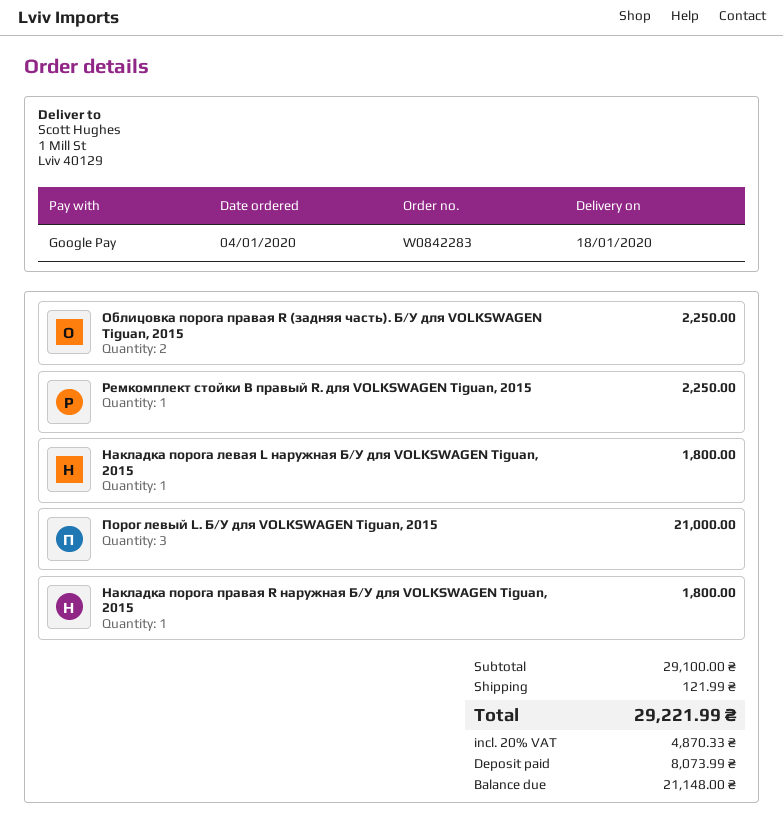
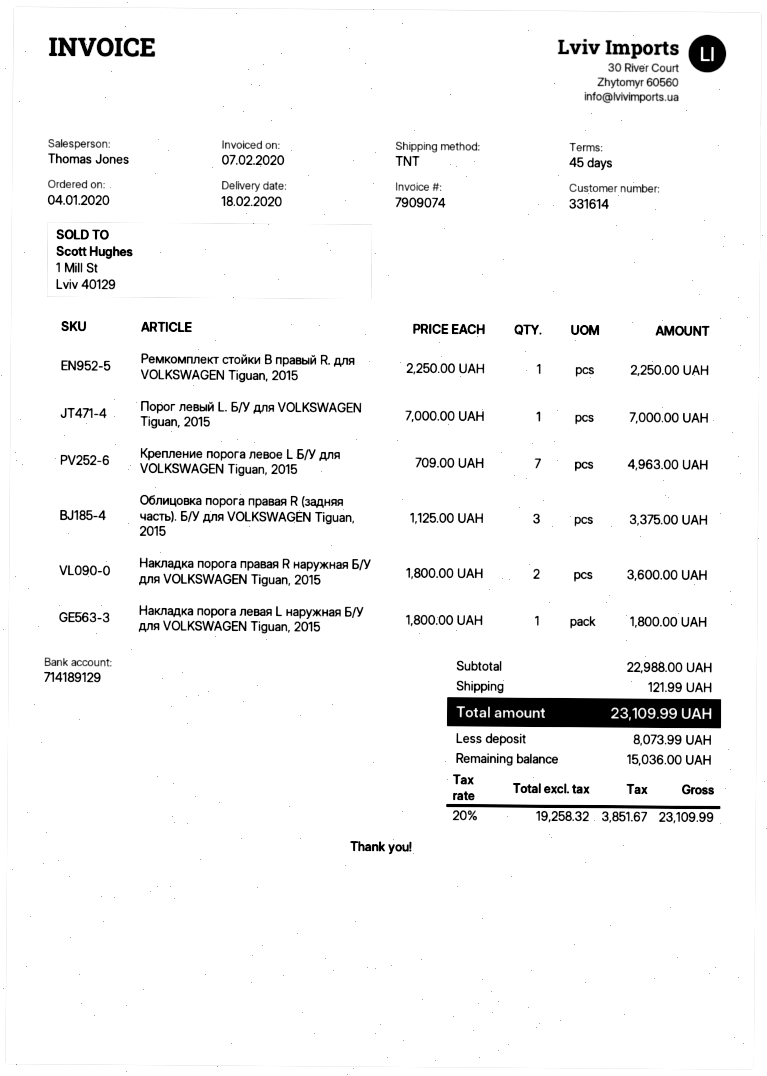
delivery date: 2020-01-18 -> 2020-02-18
Облицовка порога правая R (задняя часть). Б/У для VOLKSWAGEN Tiguan, 2015: 2 for 2250.00 -> 3 for 3375.00
Порог левый L. Б/У для VOLKSWAGEN Tiguan, 2015: 3 for 21000.00 -> 1 for 7000.00
Накладка порога правая R наружная Б/У для VOLKSWAGEN Tiguan, 2015: 1 for 1800.00 -> 2 for 3600.00
Крепление порога левое L Б/У для VOLKSWAGEN Tiguan, 2015: none -> 7 for 4963.00
subtotal: 29100.00 -> 22988.00
tax: 20% = 4870.33 -> 20% = 3851.67
total: 29221.99 -> 23109.99
balance: 21148.00 -> 15036.00

